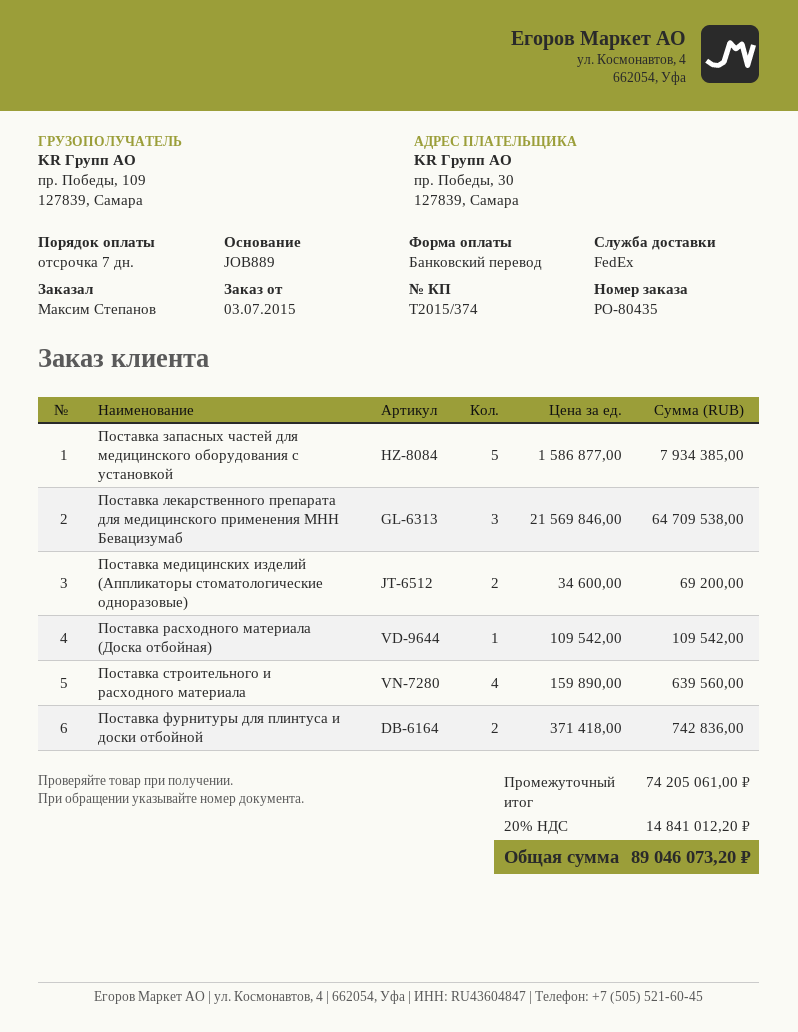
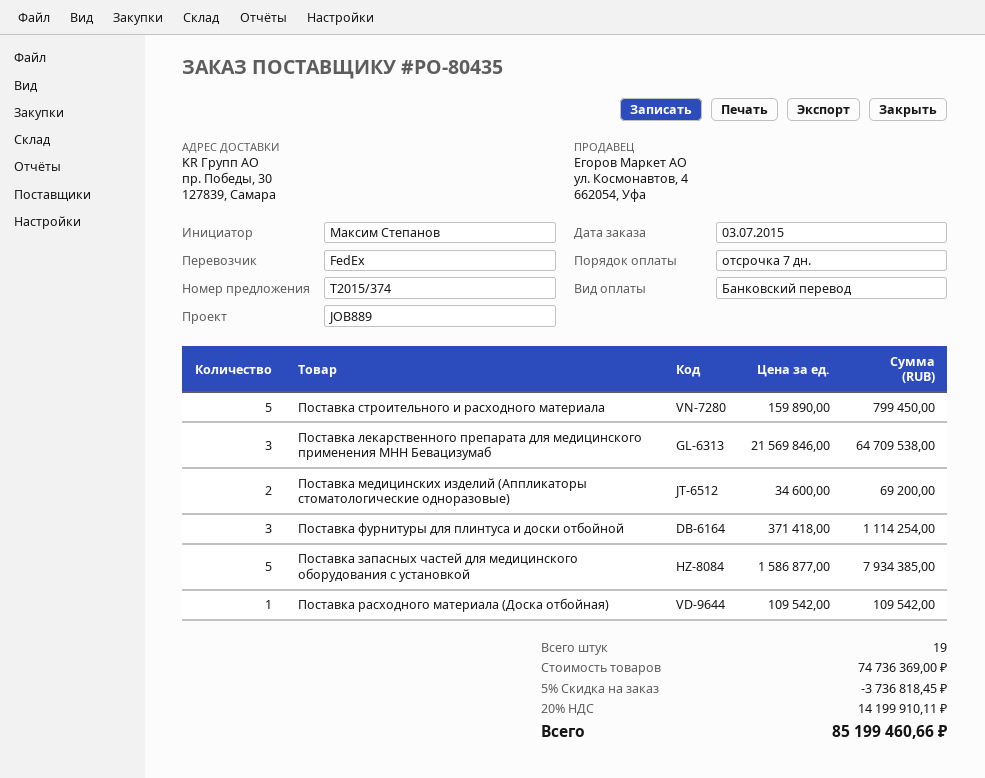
ship to: пр. Победы, 109, 127839, Самара -> пр. Победы, 30, 127839, Самара
Поставка строительного и расходного материала: 4 x 159890.00 = 639560.00 -> 5 x 159890.00 = 799450.00
Поставка фурнитуры для плинтуса и доски отбойной: 2 x 371418.00 = 742836.00 -> 3 x 371418.00 = 1114254.00
subtotal: 74205061.00 -> 74736369.00
discount: none -> 5% = 3736818.45
tax: 20% = 14841012.20 -> 20% = 14199910.11
total: 89046073.20 -> 85199460.66

